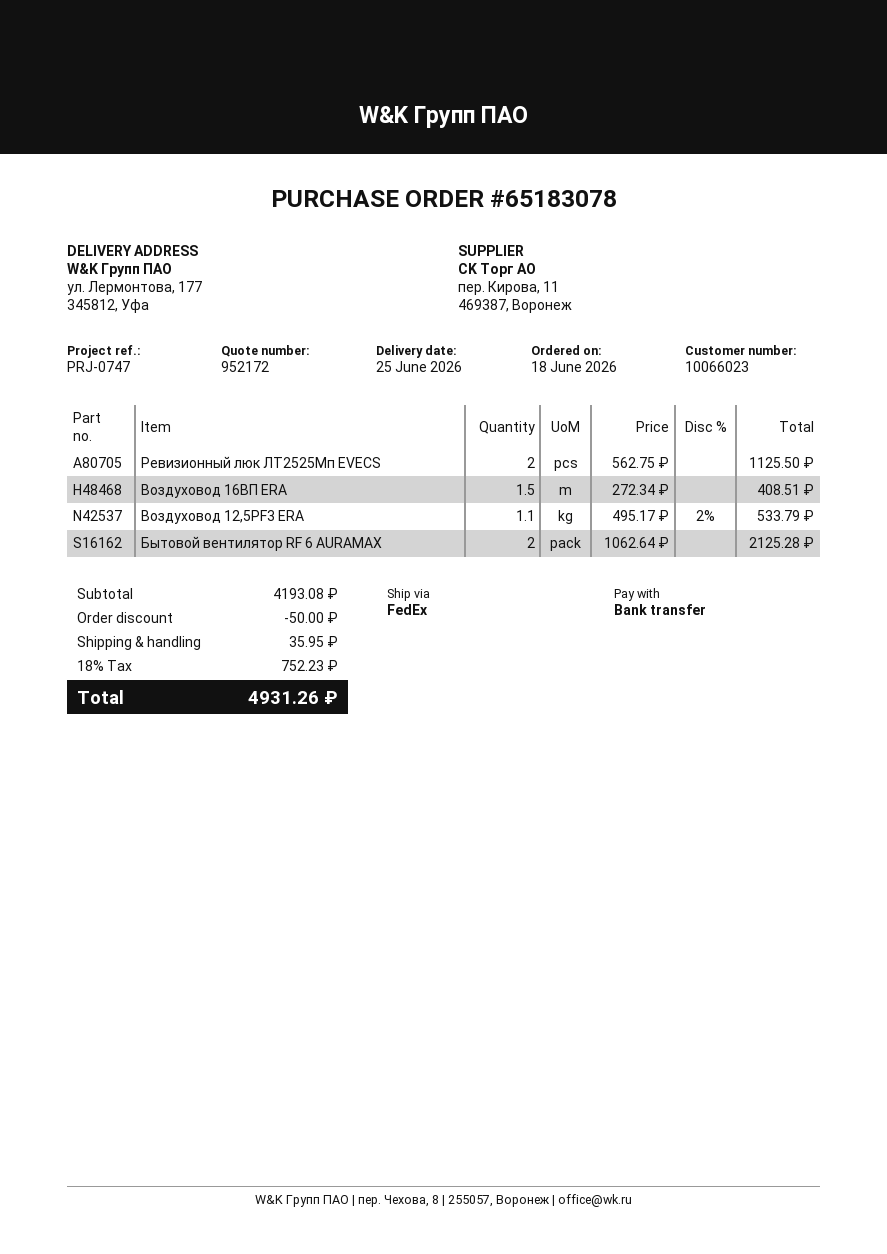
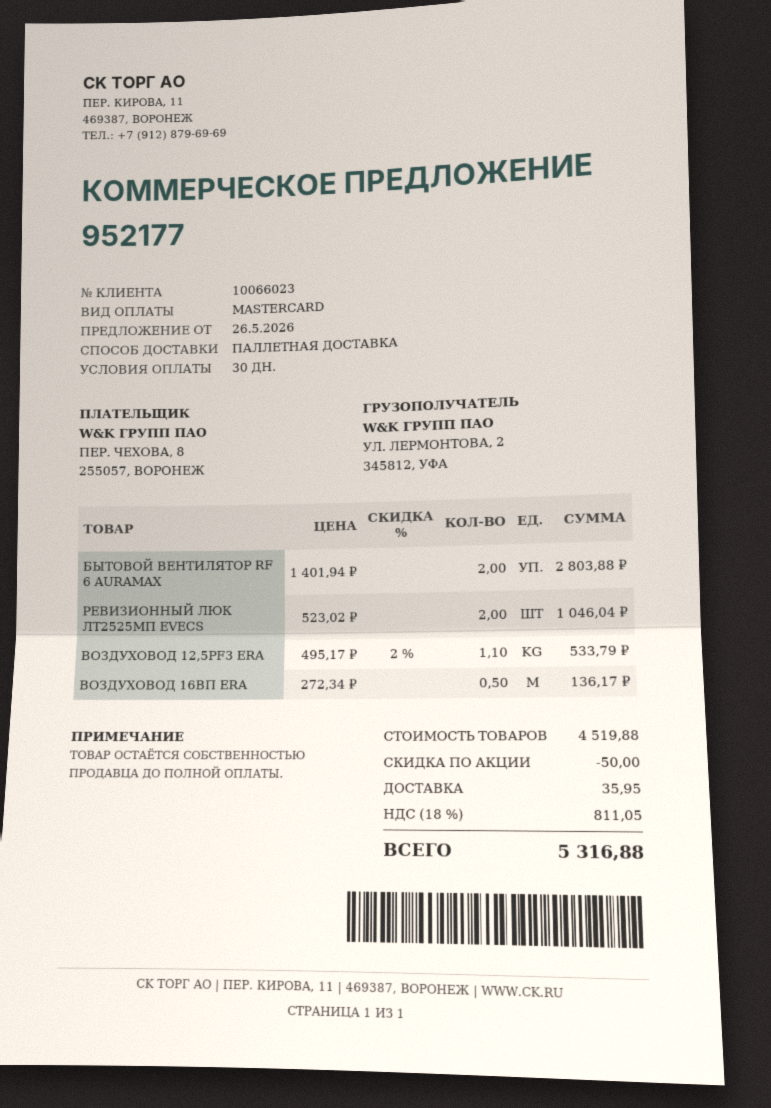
quote number: 952172 -> 952177
payment method: bank transfer -> Mastercard
shipping method: FedEx -> pallet freight
ship to: ул. Лермонтова, 177, 345812, Уфа -> УЛ. ЛЕРМОНТОВА, 2, 345812, УФА
Ревизионный люк ЛТ2525Мп EVECS: 2 x 562.75 = 1125.50 -> 2 x 523.02 = 1046.04
Воздуховод 16ВП ERA: 1.5 x 272.34 = 408.51 -> 0.5 x 272.34 = 136.17
Бытовой вентилятор RF 6 AURAMAX: 2 x 1062.64 = 2125.28 -> 2 x 1401.94 = 2803.88
subtotal: 4193.08 -> 4519.88
tax: 18% = 752.23 -> 18% = 811.05
total: 4931.26 -> 5316.88

